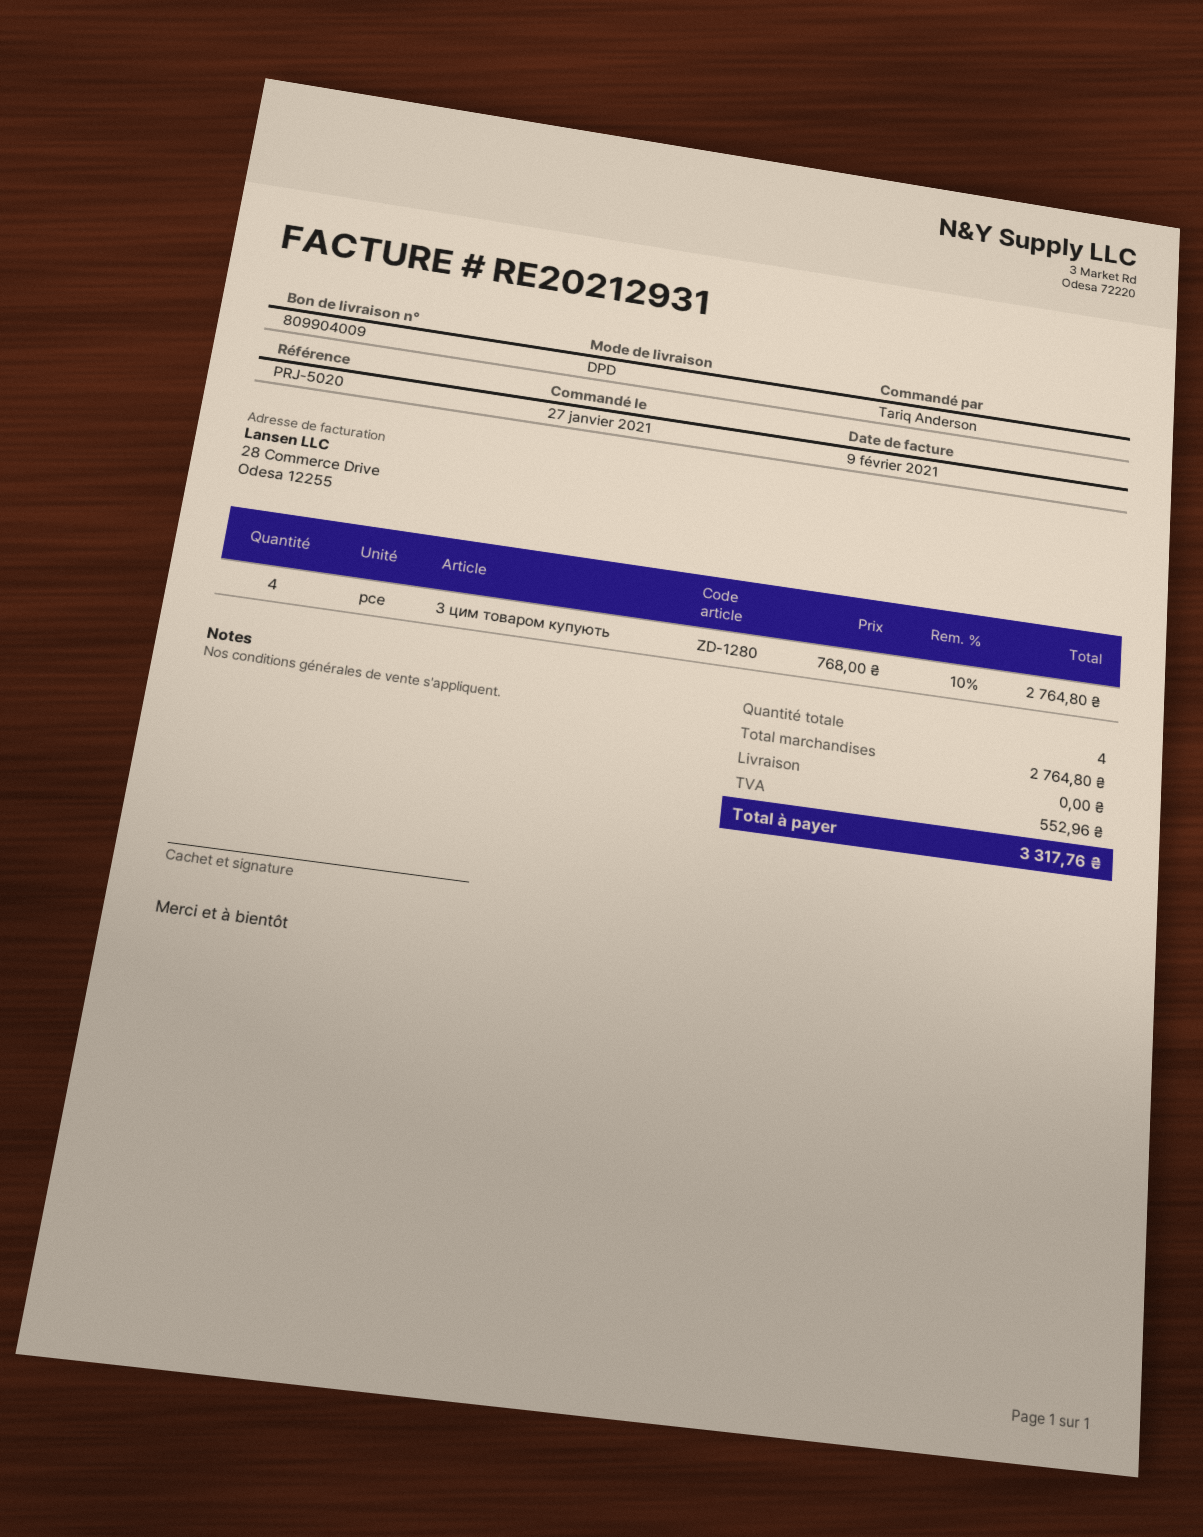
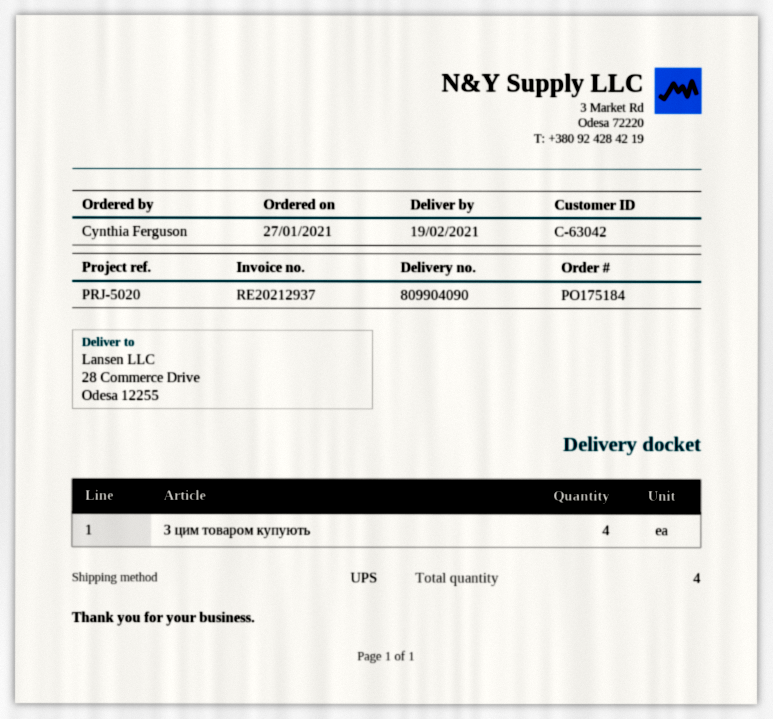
delivery note number: 809904009 -> 809904090
invoice number: RE20212931 -> RE20212937
ordered by: Tariq Anderson -> Cynthia Ferguson
shipping method: DPD -> UPS

